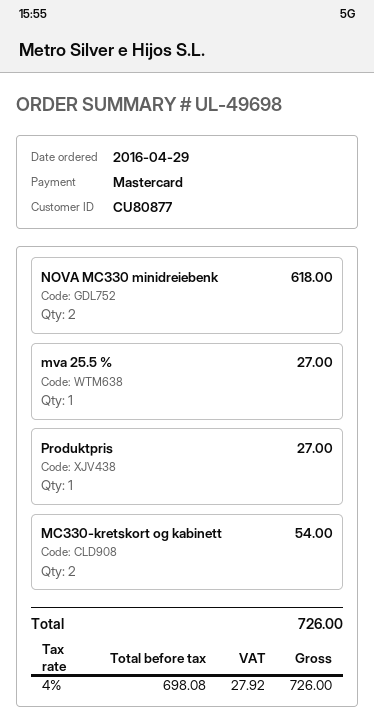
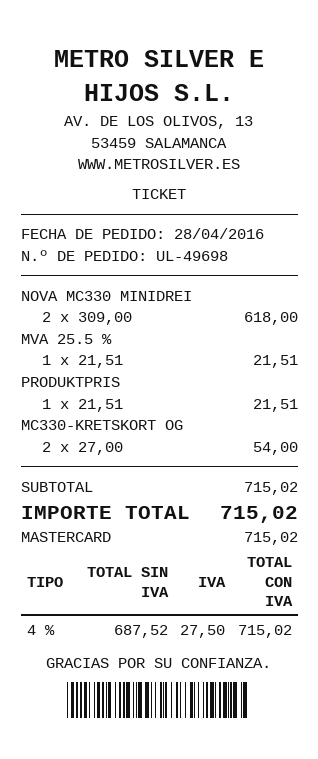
order date: 2016-04-29 -> 2016-04-28
mva 25.5 %: 1 for 27.00 -> 1 for 21.51
Produktpris: 1 for 27.00 -> 1 for 21.51
net: 698.08 -> 687.52
tax: 4% = 27.92 -> 4% = 27.50
total: 726.00 -> 715.02

